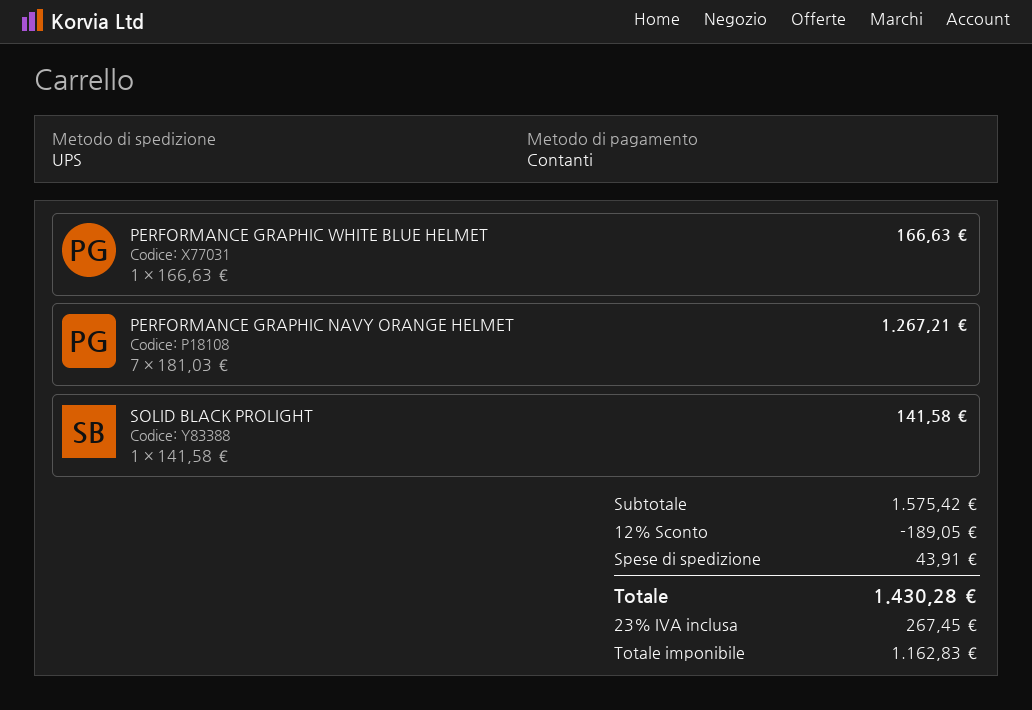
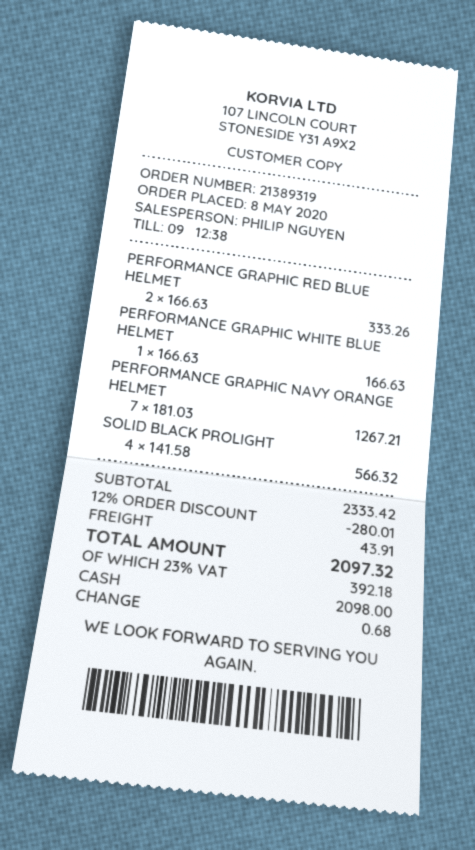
SOLID BLACK PROLIGHT: 1 x 141.58 = 141.58 -> 4 x 141.58 = 566.32
PERFORMANCE GRAPHIC RED BLUE HELMET: none -> 2 x 166.63 = 333.26
subtotal: 1575.42 -> 2333.42
discount: 12% = 189.05 -> 12% = 280.01
tax: 23% = 267.45 -> 23% = 392.18
total: 1430.28 -> 2097.32

